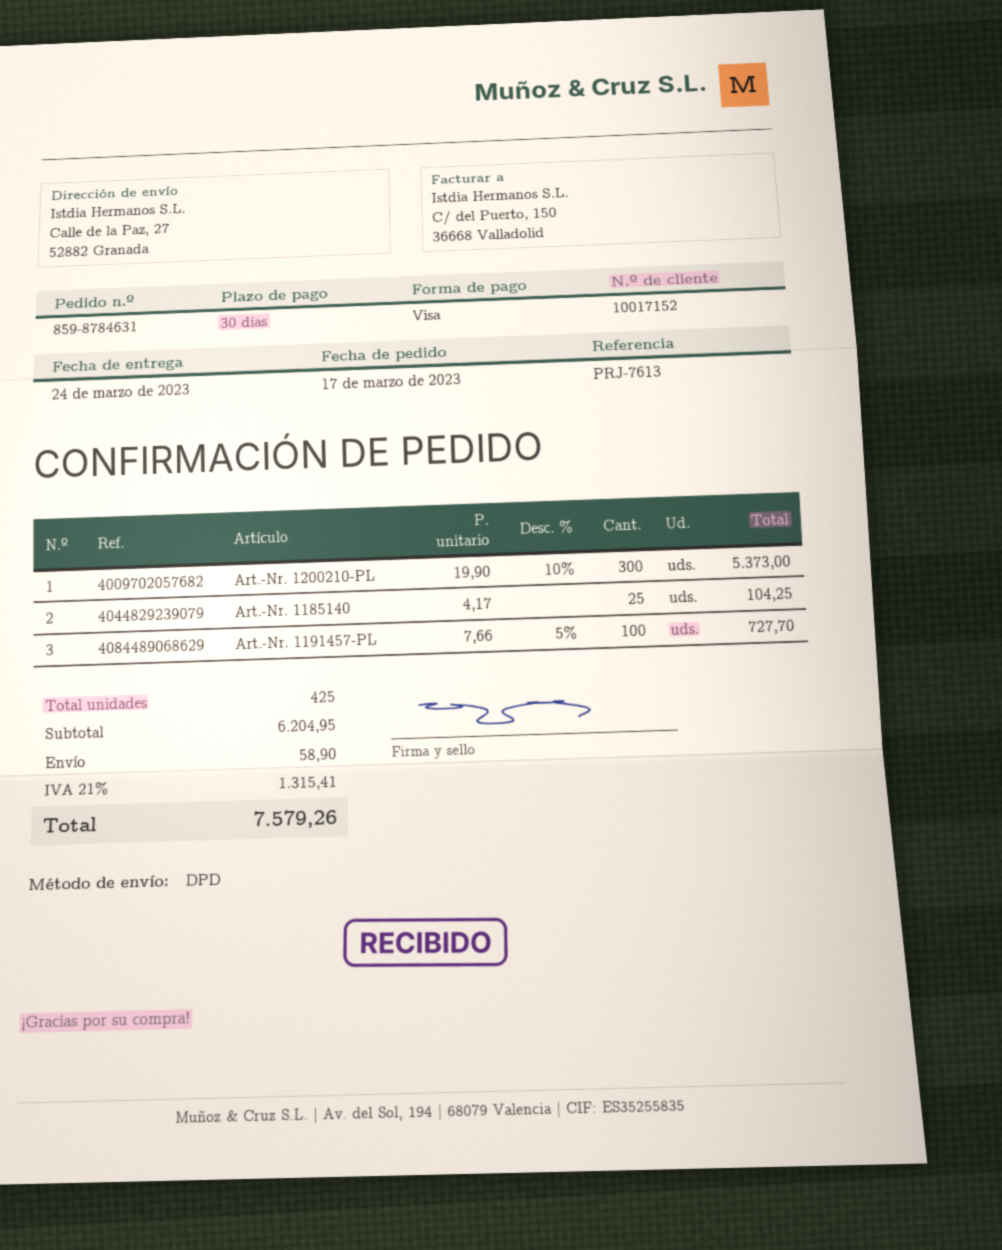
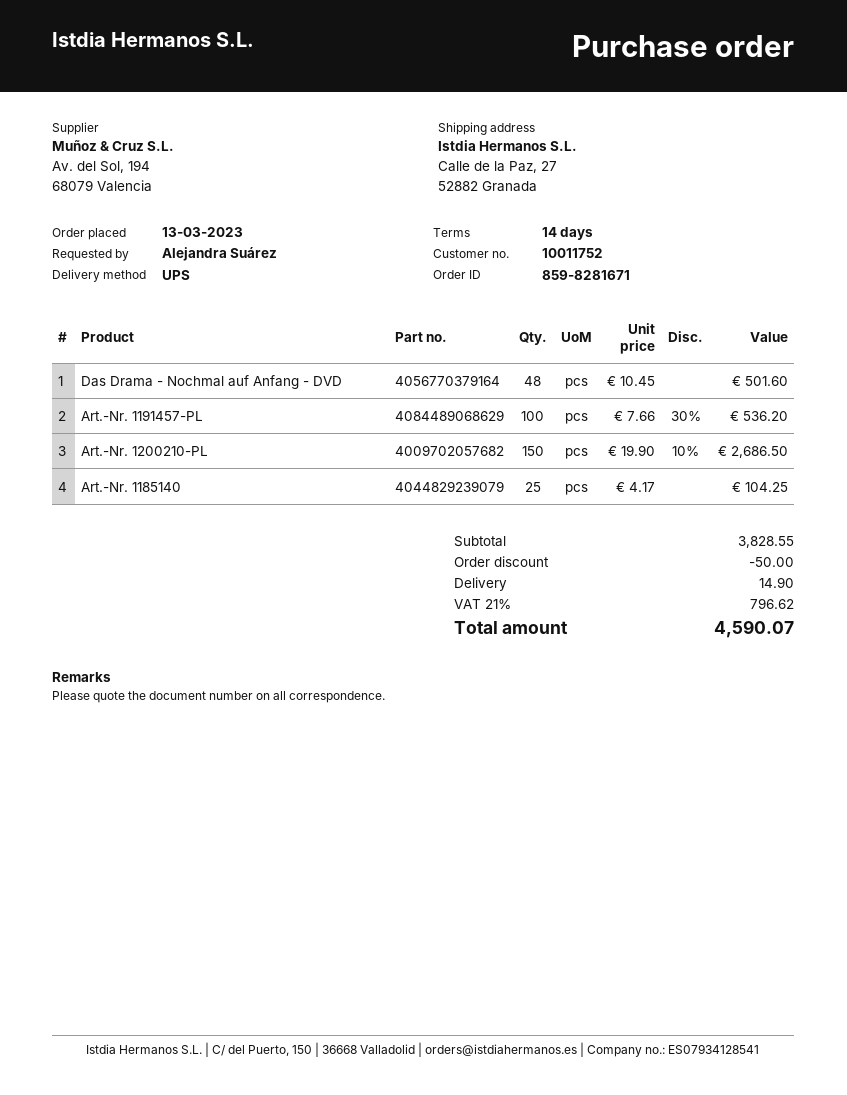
order number: 859-8784631 -> 859-8281671
order date: 2023-03-17 -> 2023-03-13
payment terms: 30 days -> 14 days
customer number: 10017152 -> 10011752
shipping method: DPD -> UPS
Art.-Nr. 1200210-PL: 300 x 19.90 - 10% = 5373.00 -> 150 x 19.90 - 10% = 2686.50
Art.-Nr. 1191457-PL: 100 x 7.66 - 5% = 727.70 -> 100 x 7.66 - 30% = 536.20
Das Drama - Nochmal auf Anfang - DVD: none -> 48 x 10.45 = 501.60
subtotal: 6204.95 -> 3828.55
discount: none -> 50.00
shipping: 58.90 -> 14.90
tax: 21% = 1315.41 -> 21% = 796.62
total: 7579.26 -> 4590.07

